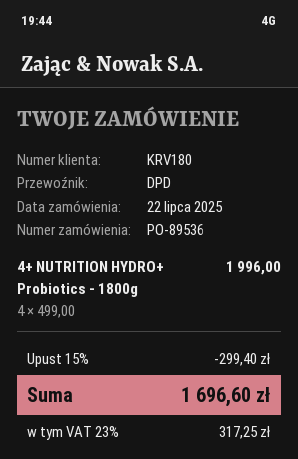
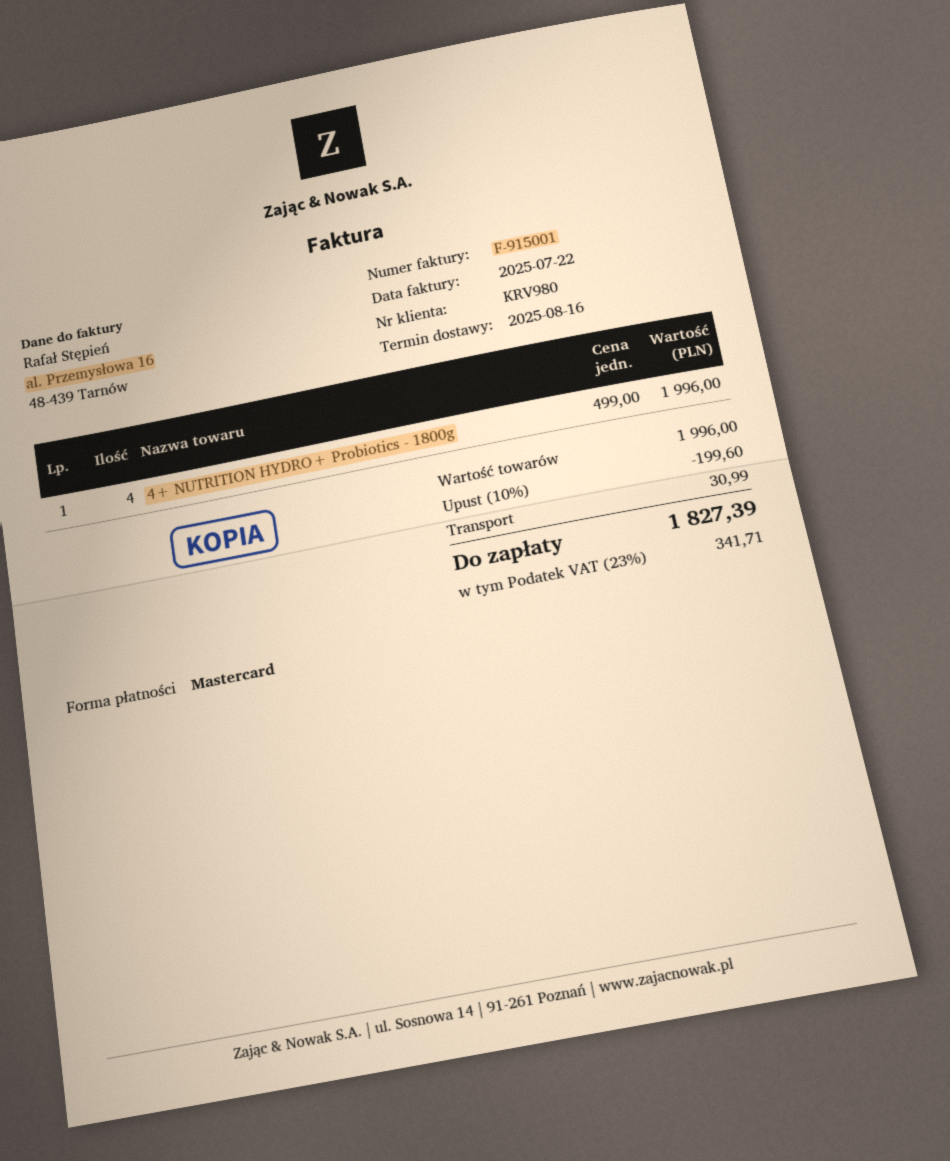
customer number: KRV180 -> KRV980
discount: 15% = 299.40 -> 10% = 199.60
shipping: none -> 30.99
tax: 23% = 317.25 -> 23% = 341.71
total: 1696.60 -> 1827.39

